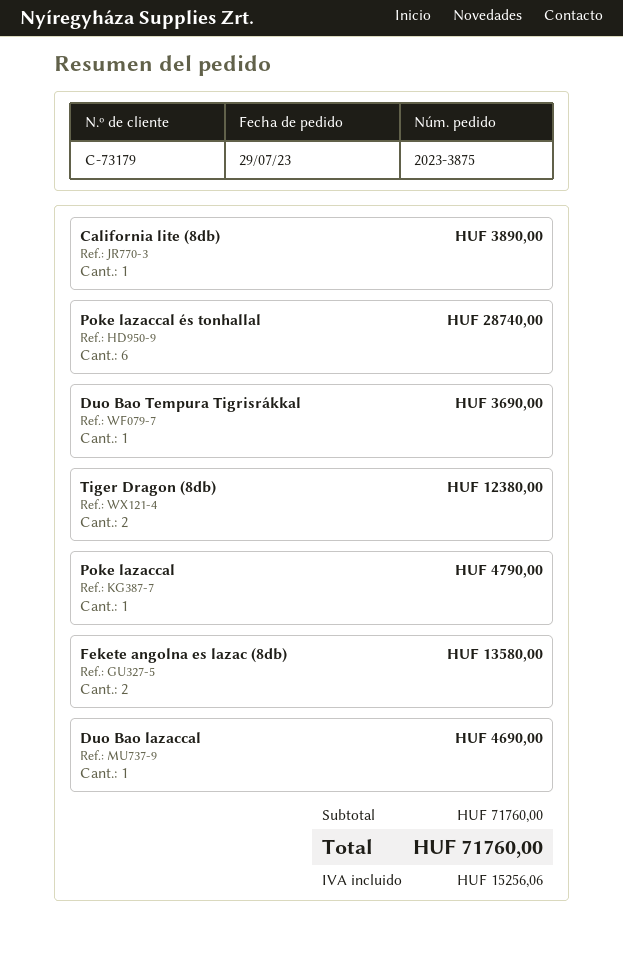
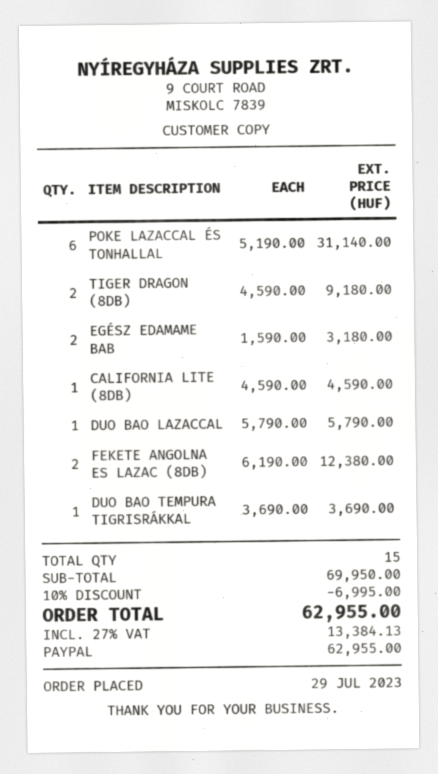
California lite (8db): 1 for 3890.00 -> 1 for 4590.00
Poke lazaccal és tonhallal: 6 for 28740.00 -> 6 for 31140.00
Tiger Dragon (8db): 2 for 12380.00 -> 2 for 9180.00
Poke lazaccal: 1 for 4790.00 -> none
Fekete angolna es lazac (8db): 2 for 13580.00 -> 2 for 12380.00
Duo Bao lazaccal: 1 for 4690.00 -> 1 for 5790.00
EGÉSZ EDAMAME BAB: none -> 2 for 3180.00
subtotal: 71760.00 -> 69950.00
discount: none -> 10% = 6995.00
tax: 15256.06 -> 13384.13
total: 71760.00 -> 62955.00

